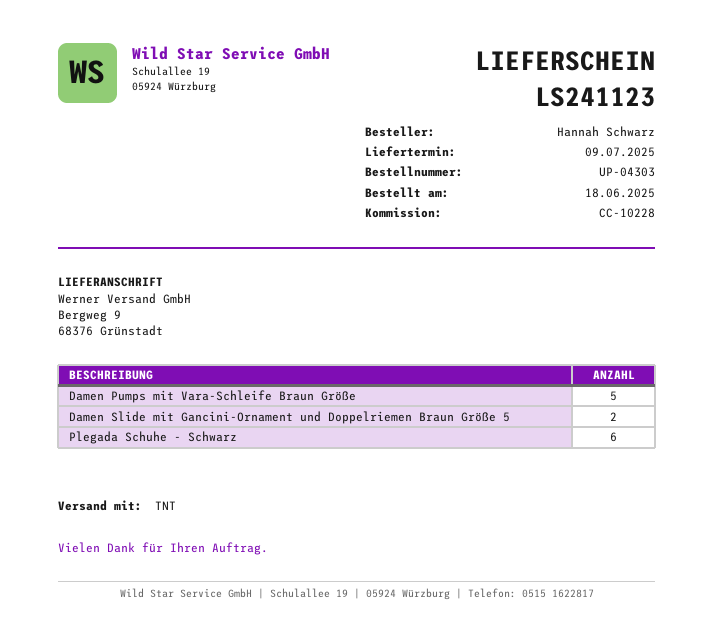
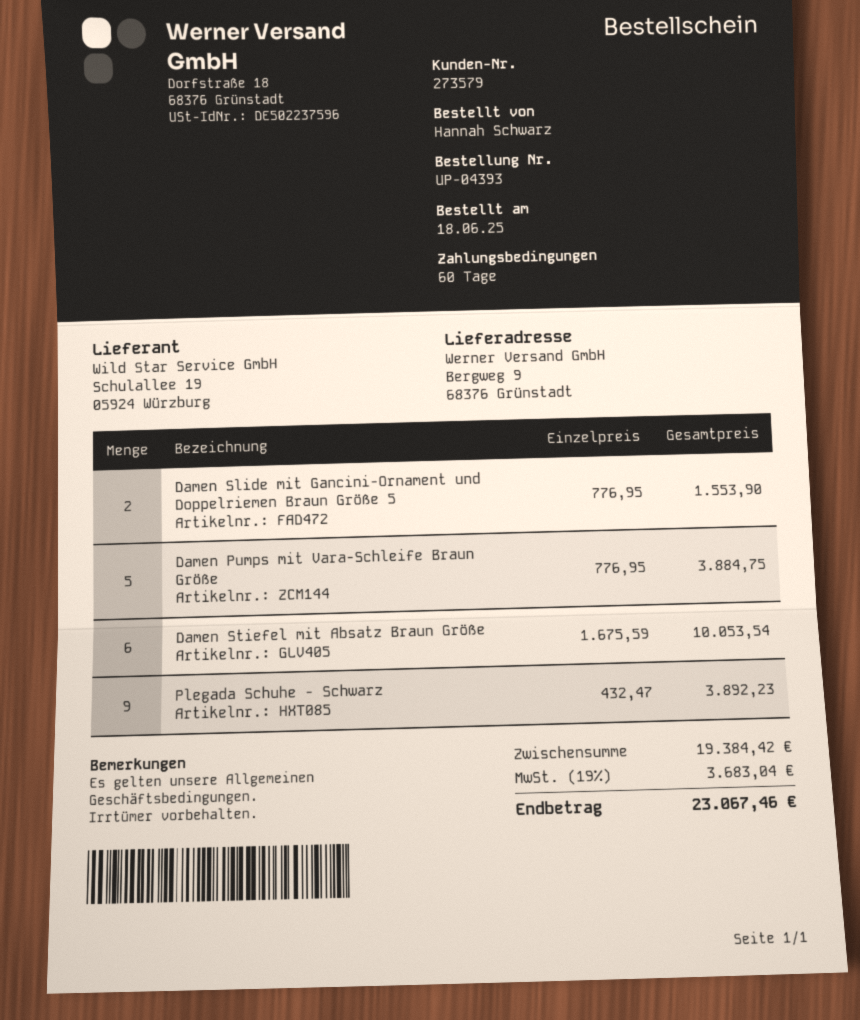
order number: UP-04303 -> UP-04393
Plegada Schuhe - Schwarz: 6 -> 9
Damen Stiefel mit Absatz Braun Größe: none -> 6

